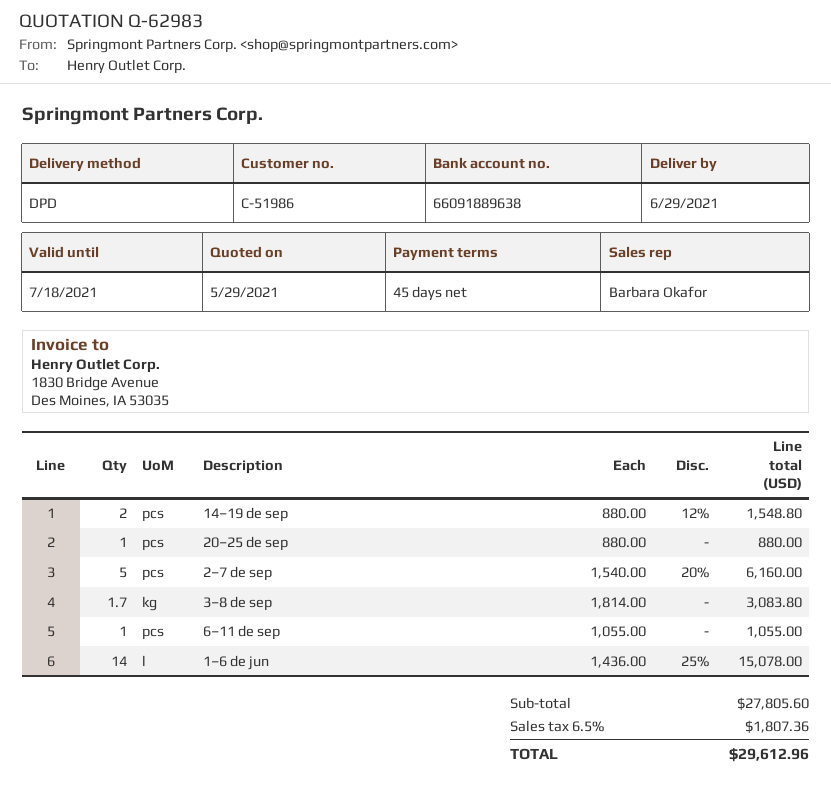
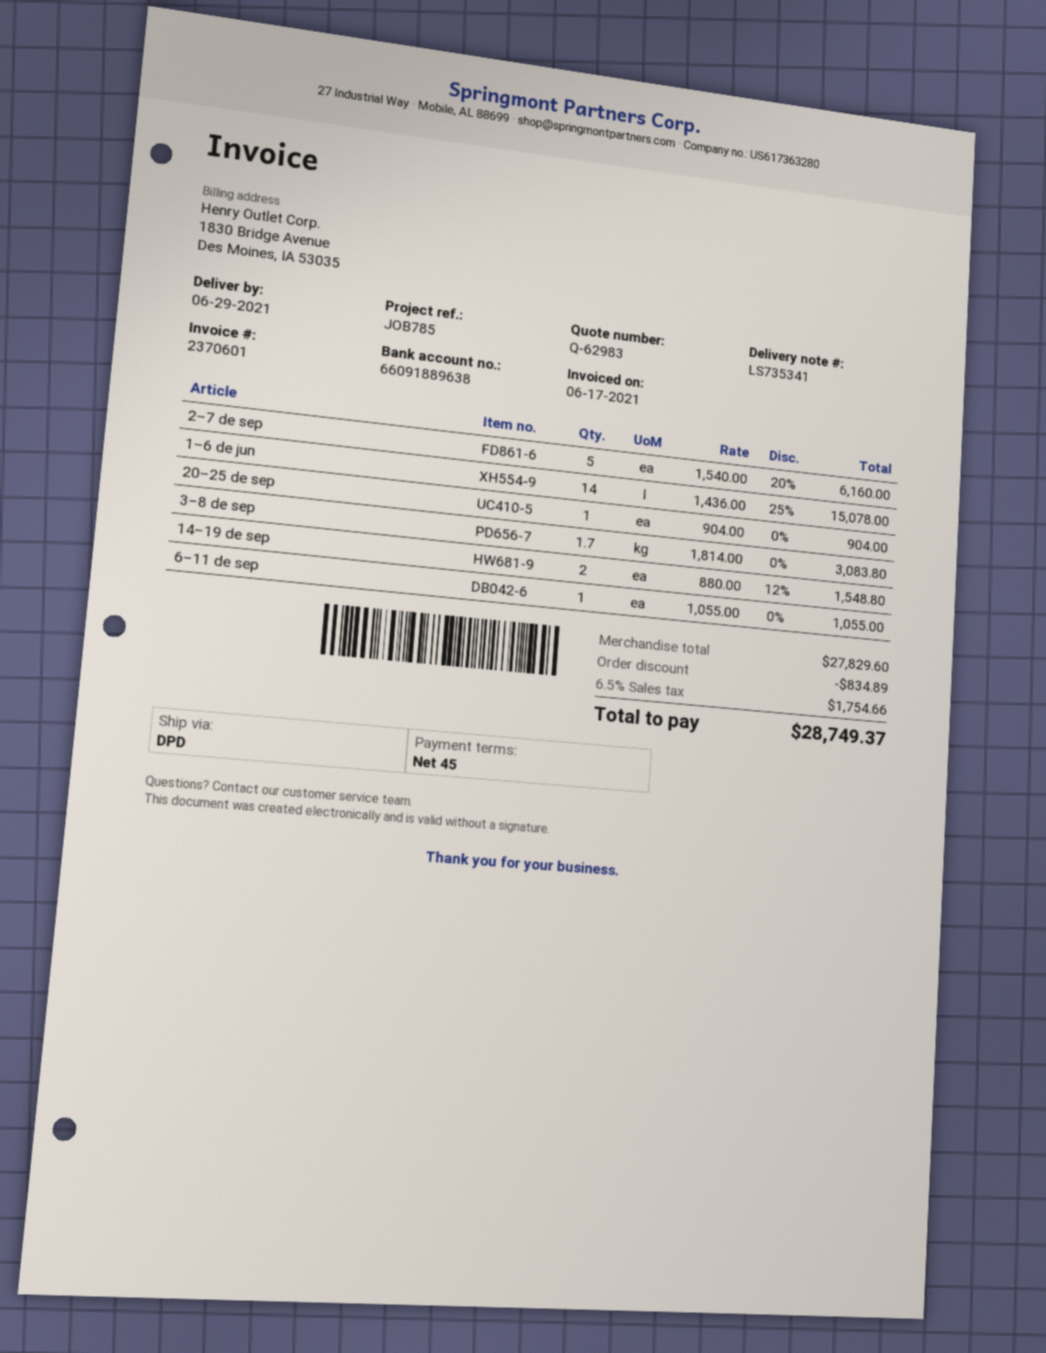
20–25 de sep: 1 x 880.00 = 880.00 -> 1 x 904.00 = 904.00
subtotal: 27805.60 -> 27829.60
discount: none -> 834.89
tax: 6.5% = 1807.36 -> 6.5% = 1754.66
total: 29612.96 -> 28749.37

